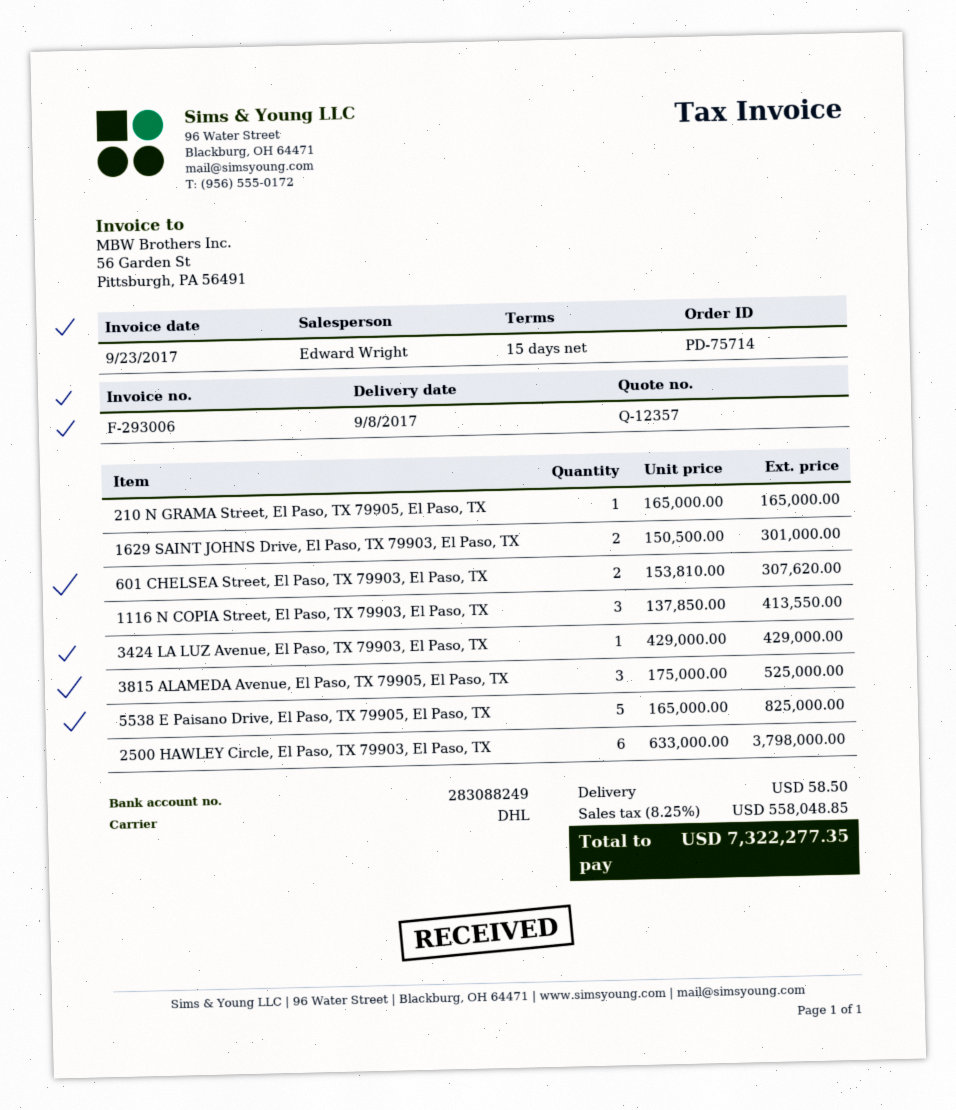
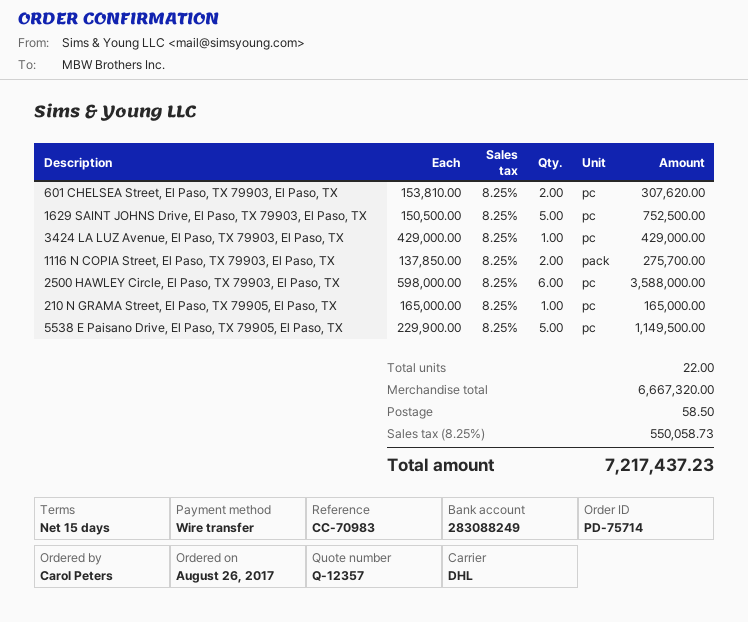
1629 SAINT JOHNS Drive, El Paso, TX 79903, El Paso, TX: 2 x 150500.00 = 301000.00 -> 5 x 150500.00 = 752500.00
1116 N COPIA Street, El Paso, TX 79903, El Paso, TX: 3 x 137850.00 = 413550.00 -> 2 x 137850.00 = 275700.00
3815 ALAMEDA Avenue, El Paso, TX 79905, El Paso, TX: 3 x 175000.00 = 525000.00 -> none
5538 E Paisano Drive, El Paso, TX 79905, El Paso, TX: 5 x 165000.00 = 825000.00 -> 5 x 229900.00 = 1149500.00
2500 HAWLEY Circle, El Paso, TX 79903, El Paso, TX: 6 x 633000.00 = 3798000.00 -> 6 x 598000.00 = 3588000.00
tax: 8.25% = 558048.85 -> 8.25% = 550058.73
total: 7322277.35 -> 7217437.23

